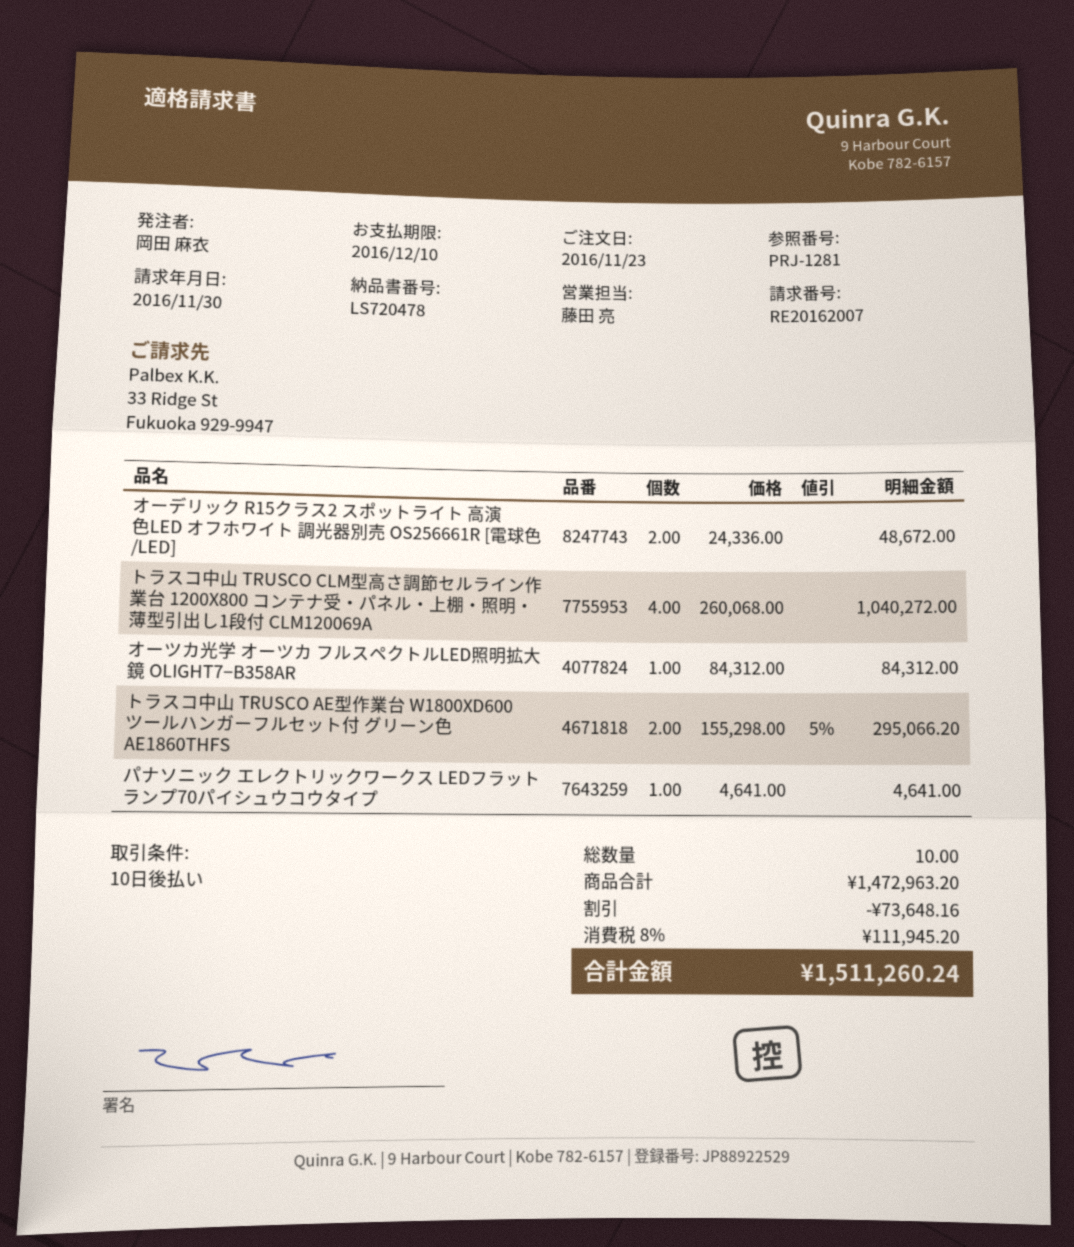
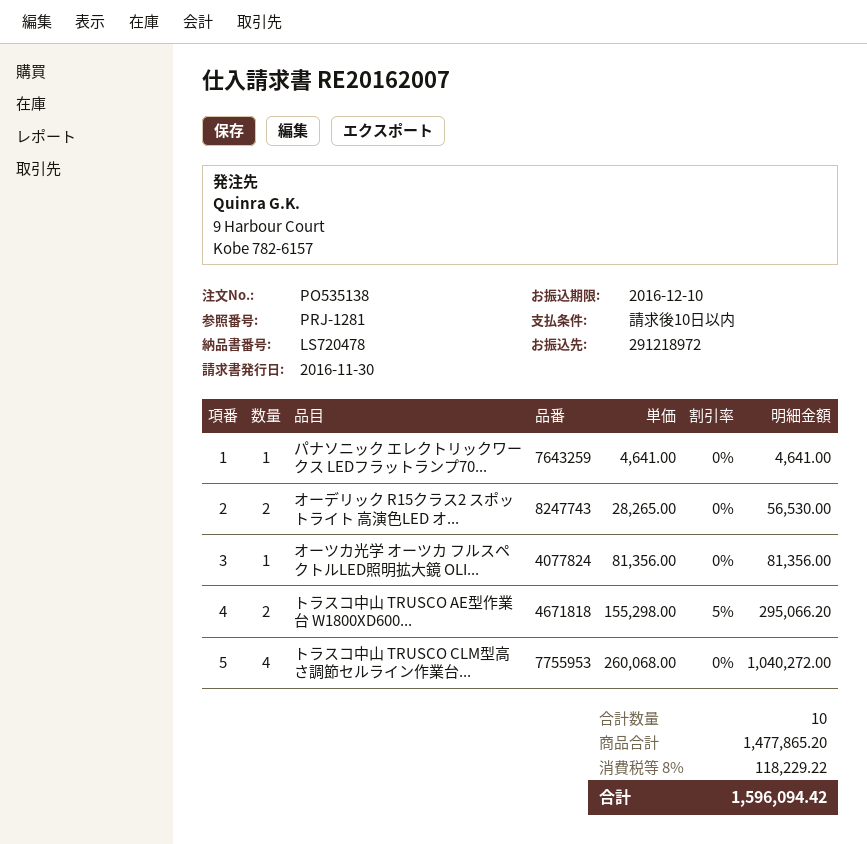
オーデリック R15クラス2 スポットライト 高演色LED オフホワイト 調光器別売 OS256661R [電球色 /LED]: 2 x 24336.00 = 48672.00 -> 2 x 28265.00 = 56530.00
オーツカ光学 オーツカ フルスペクトルLED照明拡大鏡 OLIGHT7−B358AR: 1 x 84312.00 = 84312.00 -> 1 x 81356.00 = 81356.00
subtotal: 1472963.20 -> 1477865.20
discount: 73648.16 -> none
tax: 8% = 111945.20 -> 8% = 118229.22
total: 1511260.24 -> 1596094.42

